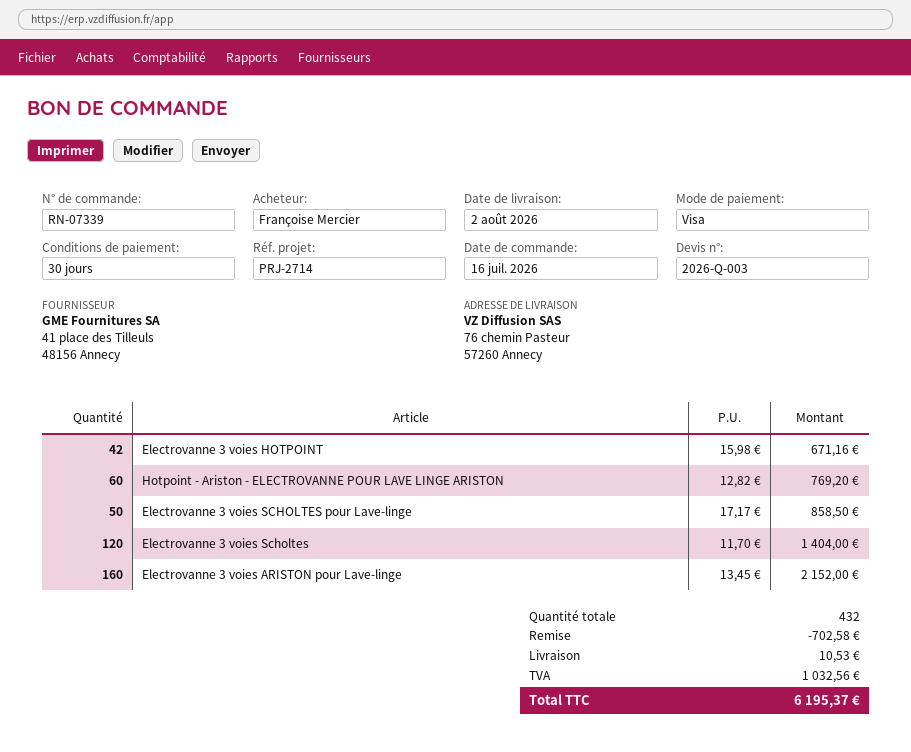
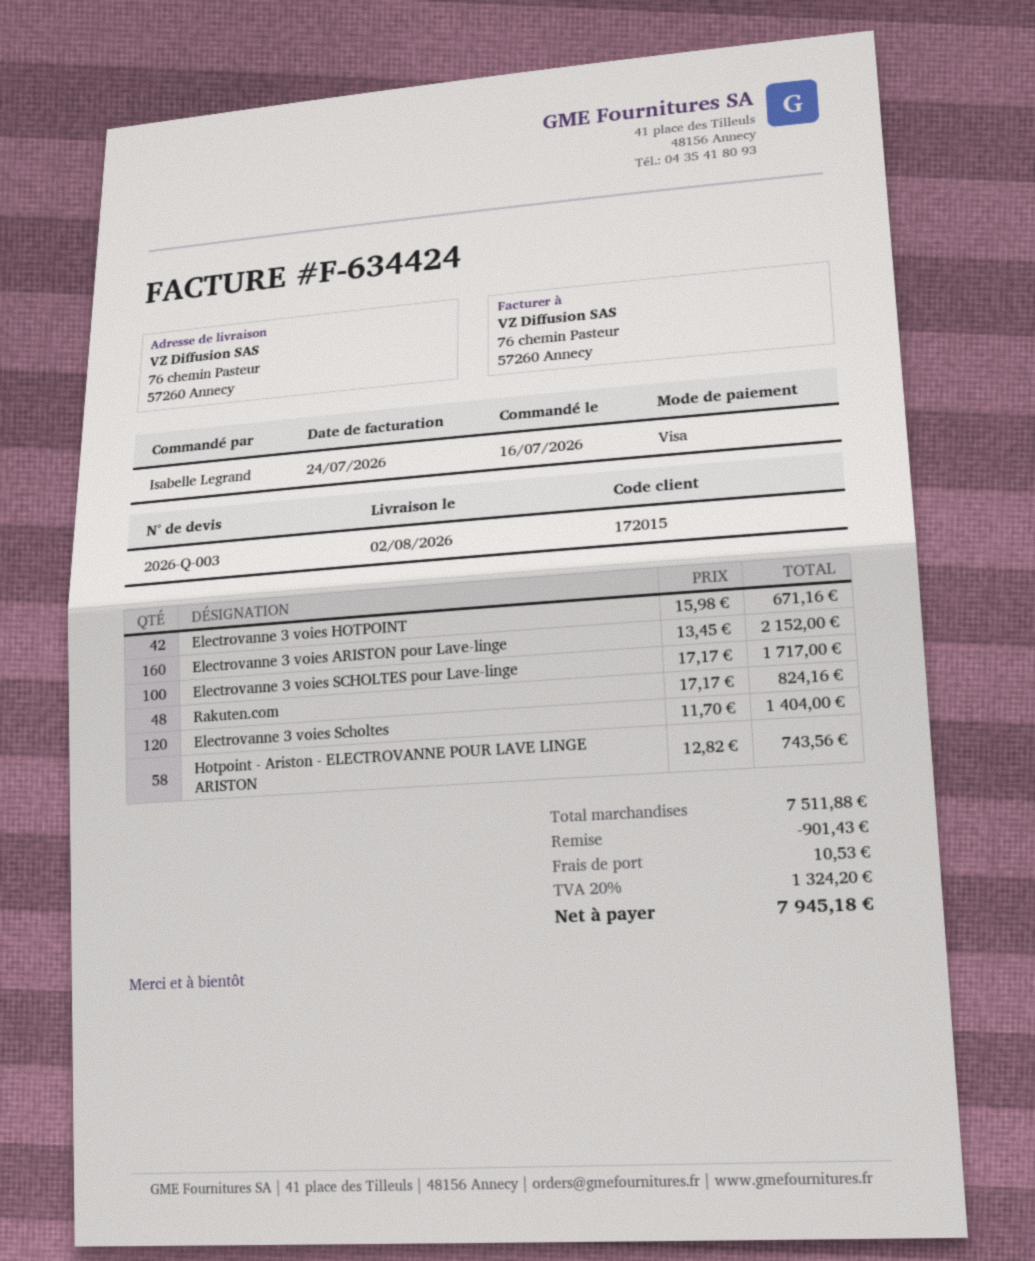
ordered by: Françoise Mercier -> Isabelle Legrand
Hotpoint - Ariston - ELECTROVANNE POUR LAVE LINGE ARISTON: 60 x 12.82 = 769.20 -> 58 x 12.82 = 743.56
Electrovanne 3 voies SCHOLTES pour Lave-linge: 50 x 17.17 = 858.50 -> 100 x 17.17 = 1717.00
Rakuten.com: none -> 48 x 17.17 = 824.16
discount: 702.58 -> 901.43
tax: 1032.56 -> 1324.20
total: 6195.37 -> 7945.18

